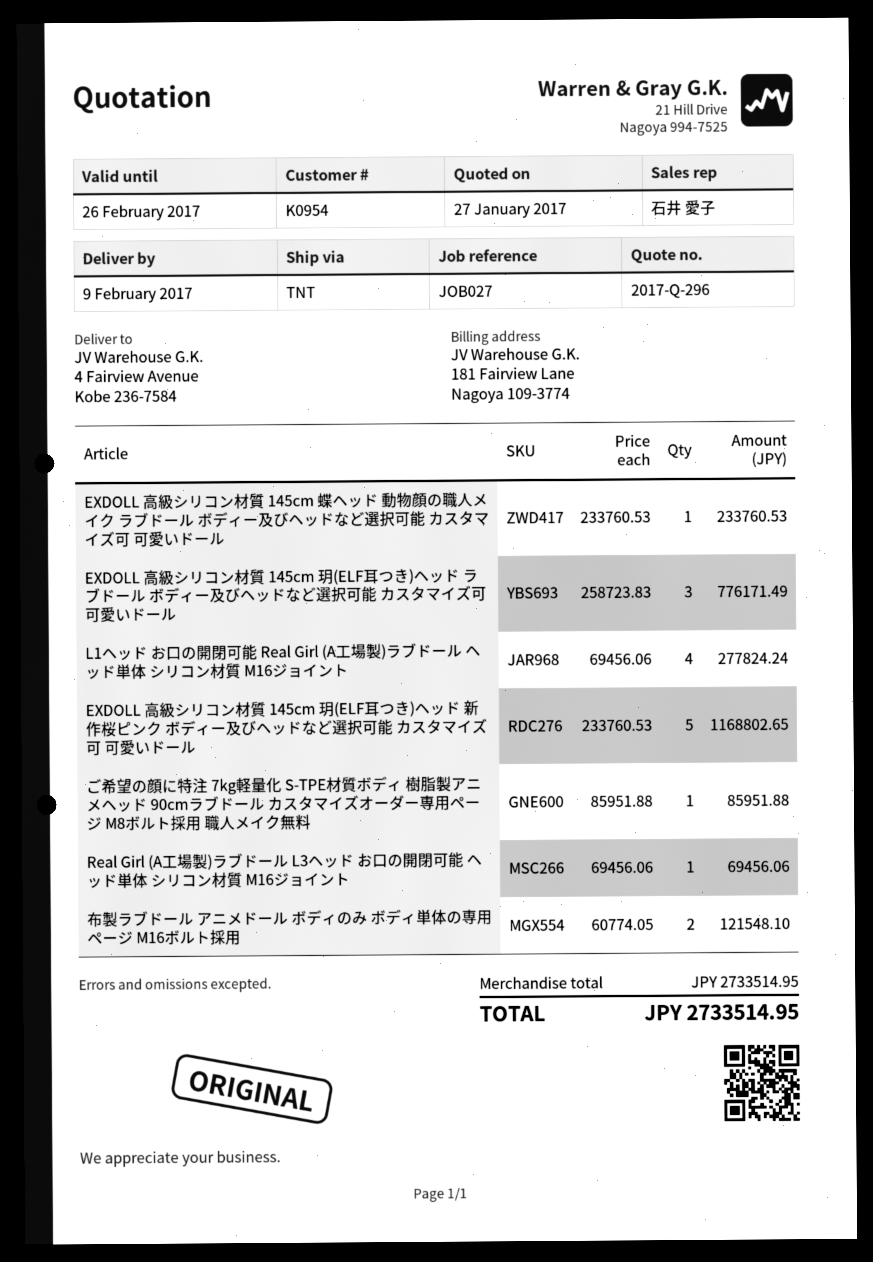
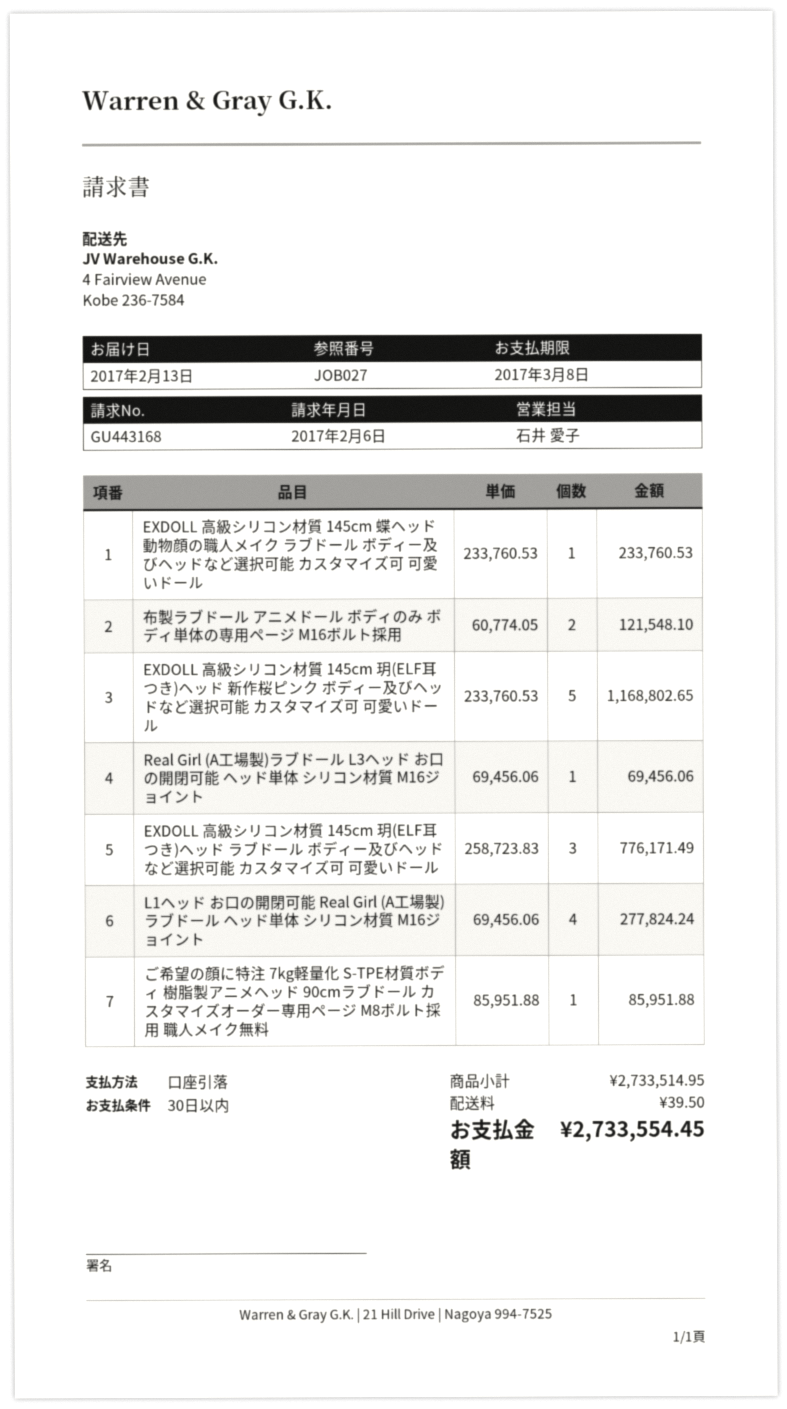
delivery date: 2017-02-09 -> 2017-02-13
shipping: none -> 39.50
total: 2733514.95 -> 2733554.45

